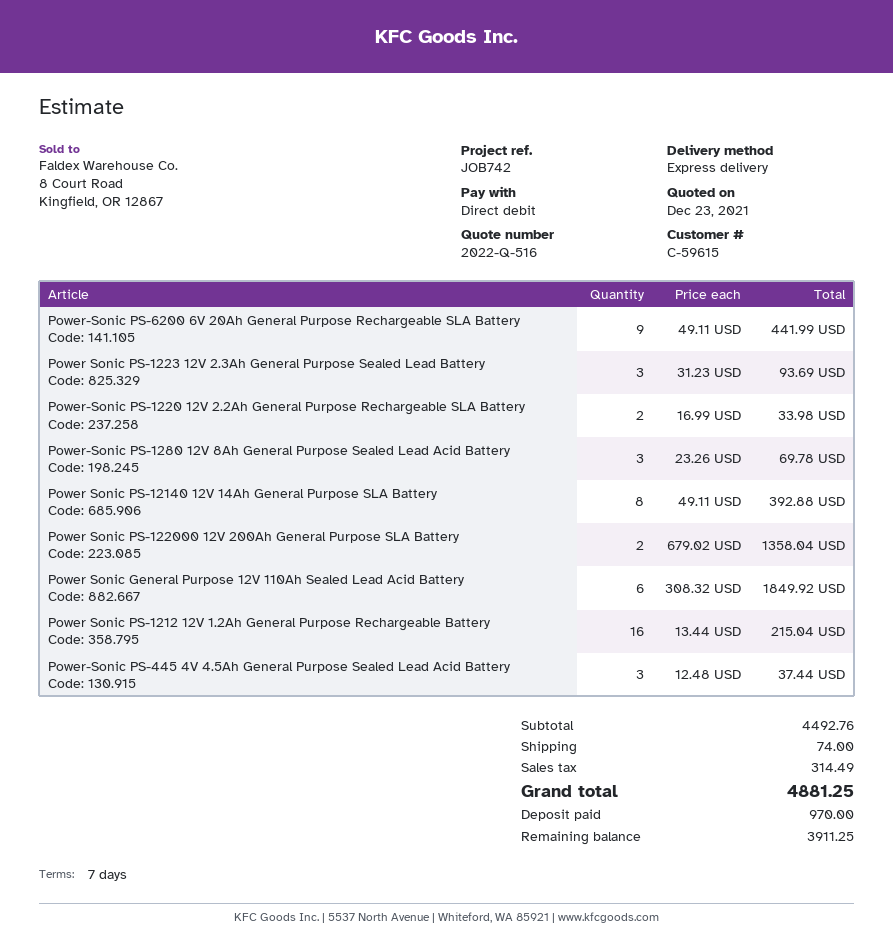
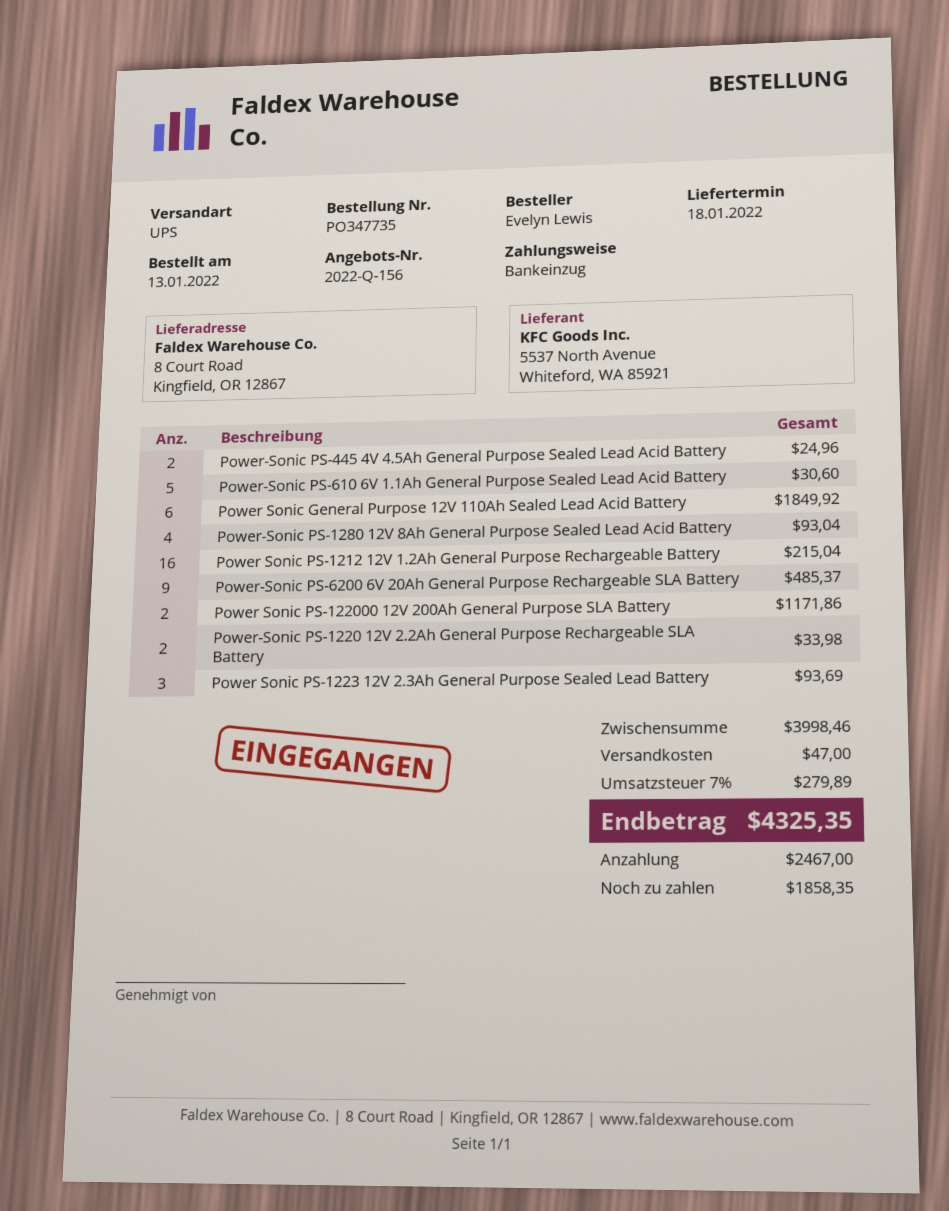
quote number: 2022-Q-516 -> 2022-Q-156
shipping method: express -> UPS
Power-Sonic PS-6200 6V 20Ah General Purpose Rechargeable SLA Battery: 9 for 441.99 -> 9 for 485.37
Power-Sonic PS-1280 12V 8Ah General Purpose Sealed Lead Acid Battery: 3 for 69.78 -> 4 for 93.04
Power Sonic PS-12140 12V 14Ah General Purpose SLA Battery: 8 for 392.88 -> none
Power Sonic PS-122000 12V 200Ah General Purpose SLA Battery: 2 for 1358.04 -> 2 for 1171.86
Power-Sonic PS-445 4V 4.5Ah General Purpose Sealed Lead Acid Battery: 3 for 37.44 -> 2 for 24.96
Power-Sonic PS-610 6V 1.1Ah General Purpose Sealed Lead Acid Battery: none -> 5 for 30.60
subtotal: 4492.76 -> 3998.46
shipping: 74.00 -> 47.00
tax: 314.49 -> 279.89
total: 4881.25 -> 4325.35
deposit: 970.00 -> 2467.00
balance: 3911.25 -> 1858.35

